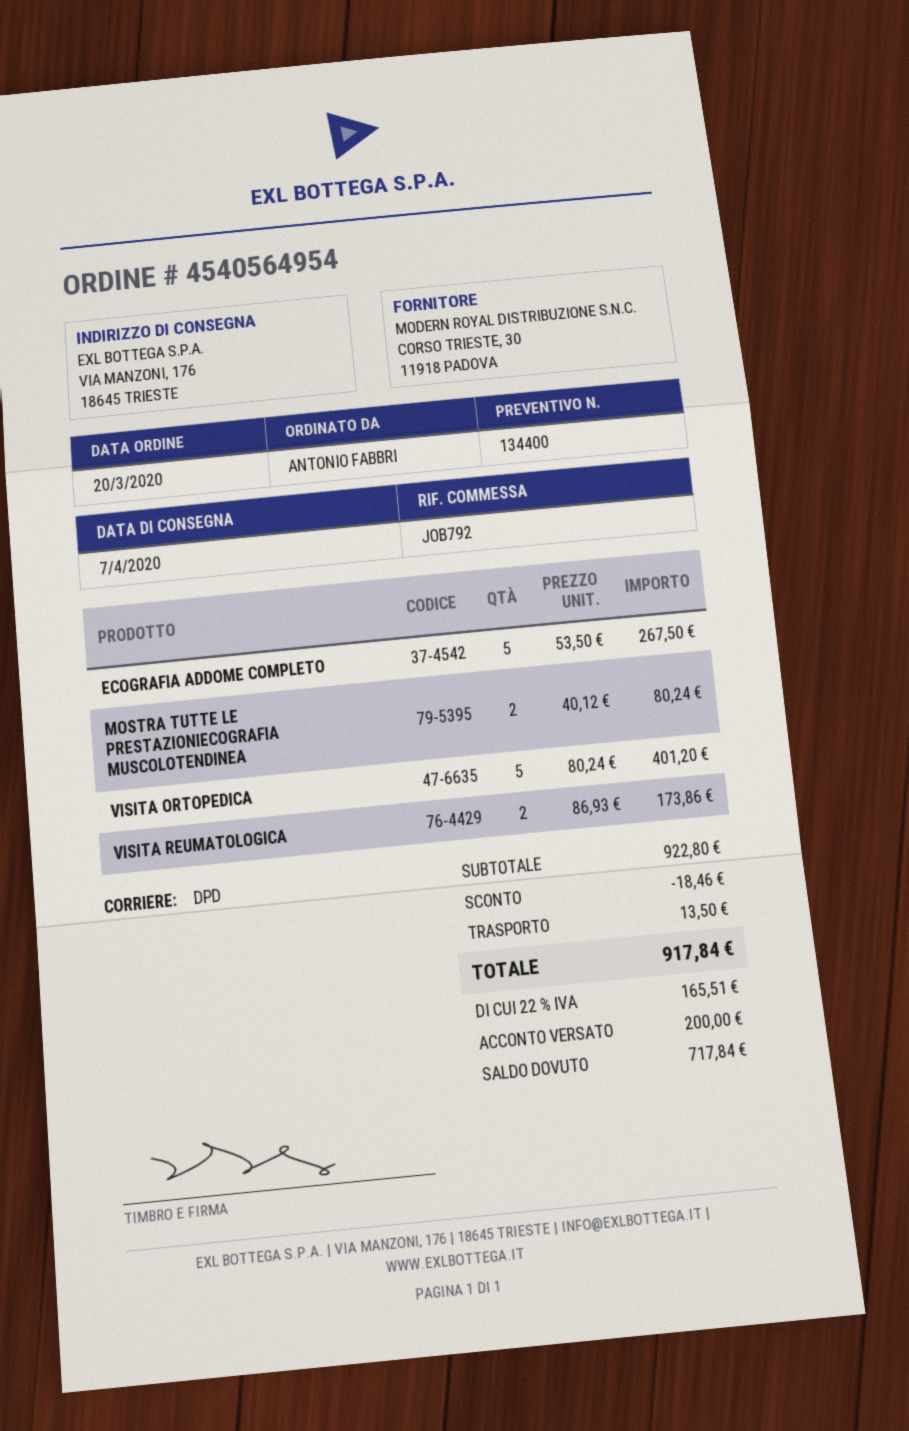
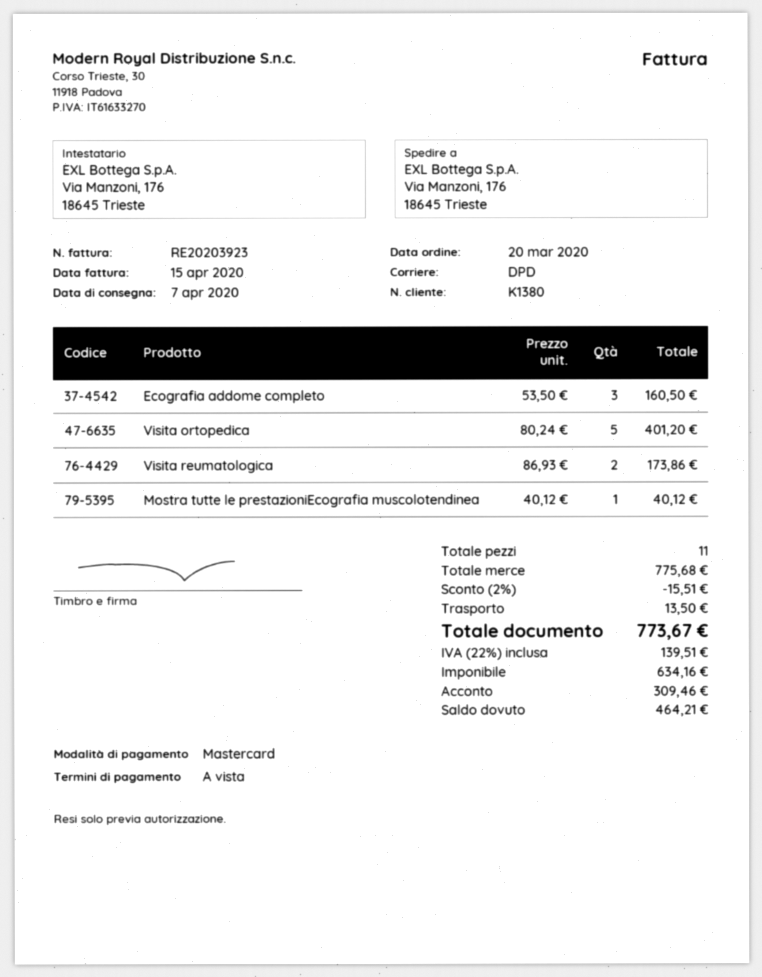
ECOGRAFIA ADDOME COMPLETO: 5 x 53.50 = 267.50 -> 3 x 53.50 = 160.50
MOSTRA TUTTE LE PRESTAZIONIECOGRAFIA MUSCOLOTENDINEA: 2 x 40.12 = 80.24 -> 1 x 40.12 = 40.12
subtotal: 922.80 -> 775.68
discount: 18.46 -> 15.51
tax: 22% = 165.51 -> 22% = 139.51
total: 917.84 -> 773.67
deposit: 200.00 -> 309.46
balance: 717.84 -> 464.21

